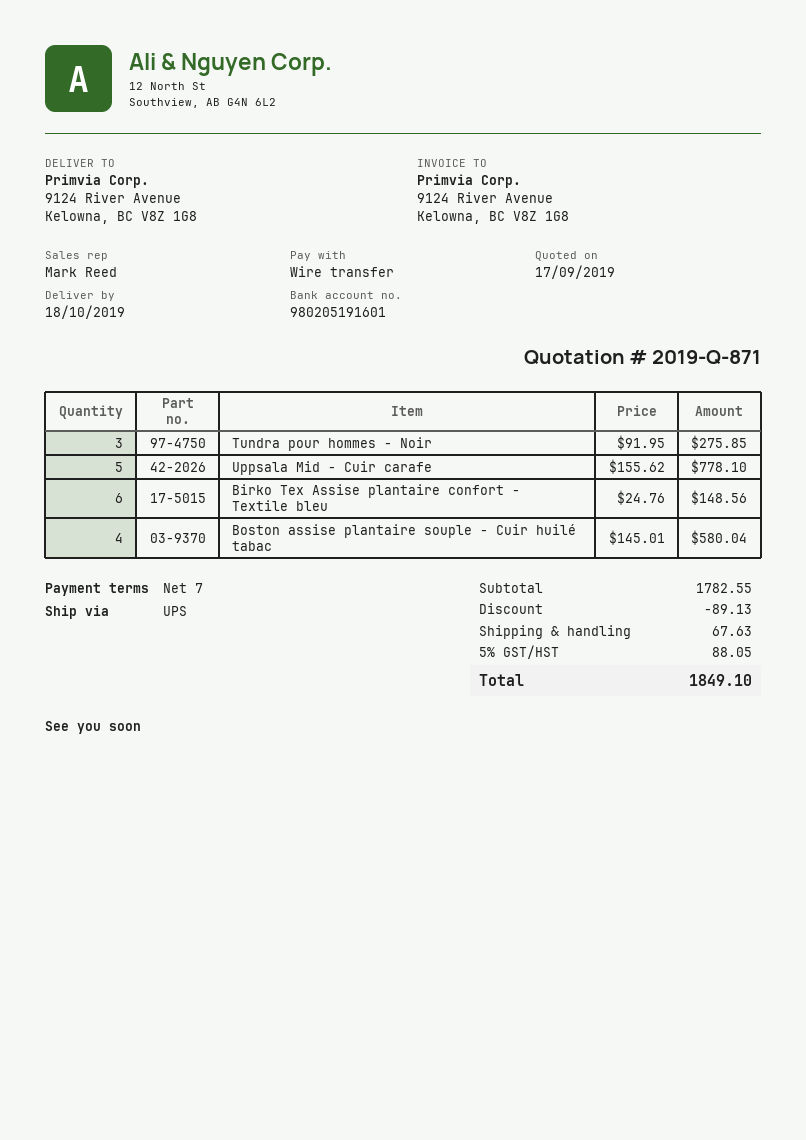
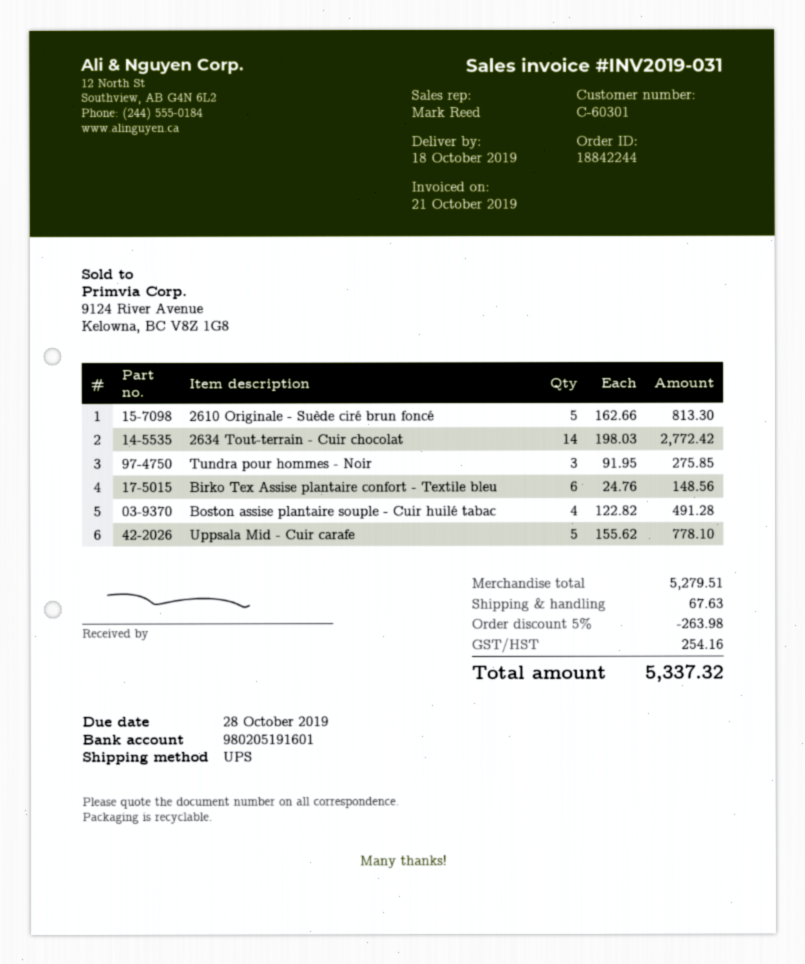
Boston assise plantaire souple - Cuir huilé tabac: 4 x 145.01 = 580.04 -> 4 x 122.82 = 491.28
2610 Originale - Suède ciré brun foncé: none -> 5 x 162.66 = 813.30
2634 Tout-terrain - Cuir chocolat: none -> 14 x 198.03 = 2772.42
subtotal: 1782.55 -> 5279.51
discount: 89.13 -> 263.98
tax: 88.05 -> 254.16
total: 1849.10 -> 5337.32

